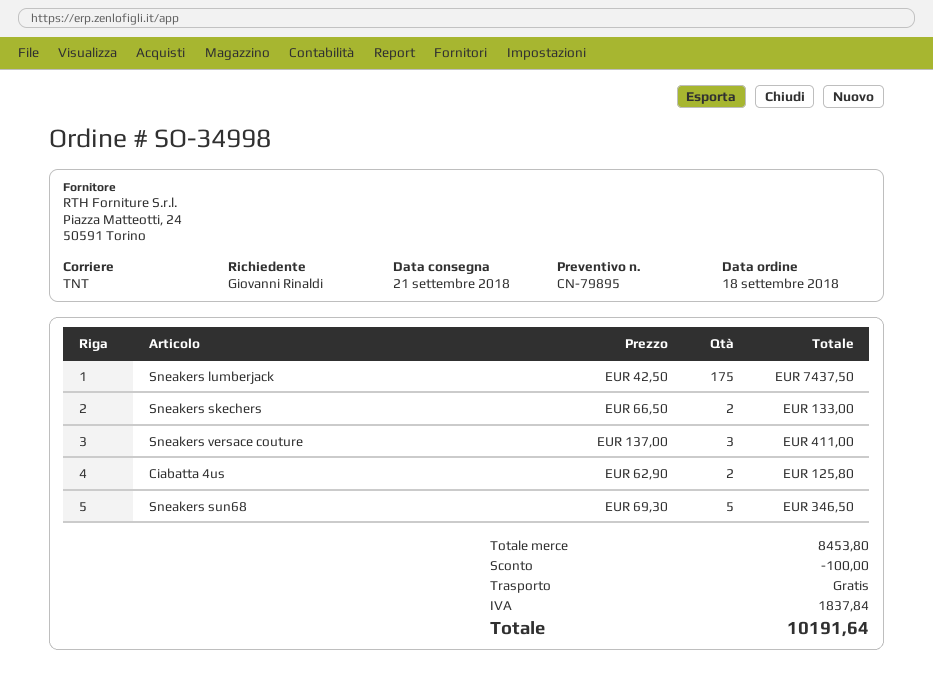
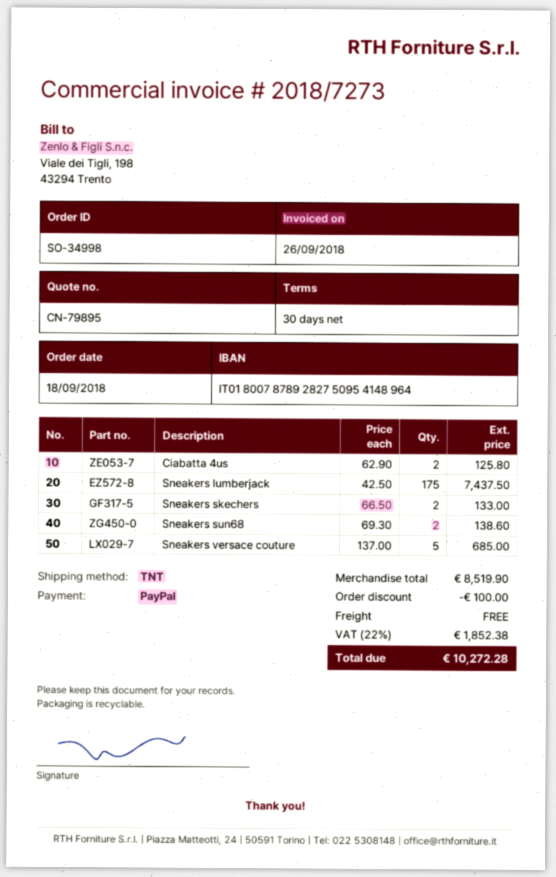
Sneakers versace couture: 3 x 137.00 = 411.00 -> 5 x 137.00 = 685.00
Sneakers sun68: 5 x 69.30 = 346.50 -> 2 x 69.30 = 138.60
subtotal: 8453.80 -> 8519.90
tax: 1837.84 -> 1852.38
total: 10191.64 -> 10272.28

